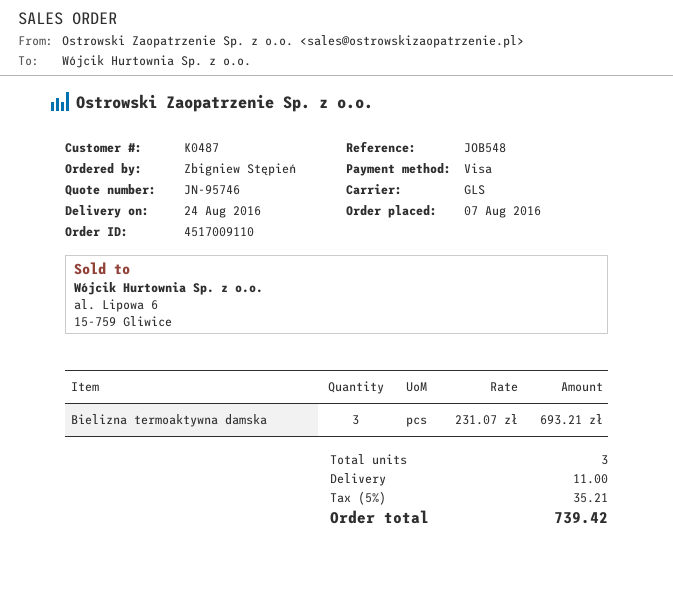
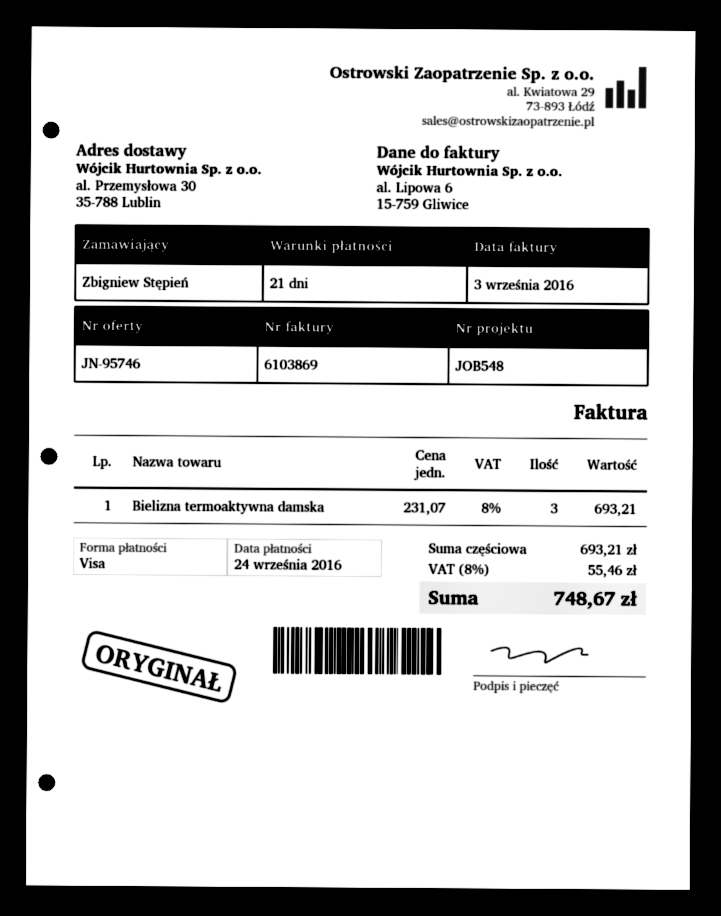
shipping: 11.00 -> none
tax: 5% = 35.21 -> 8% = 55.46
total: 739.42 -> 748.67

